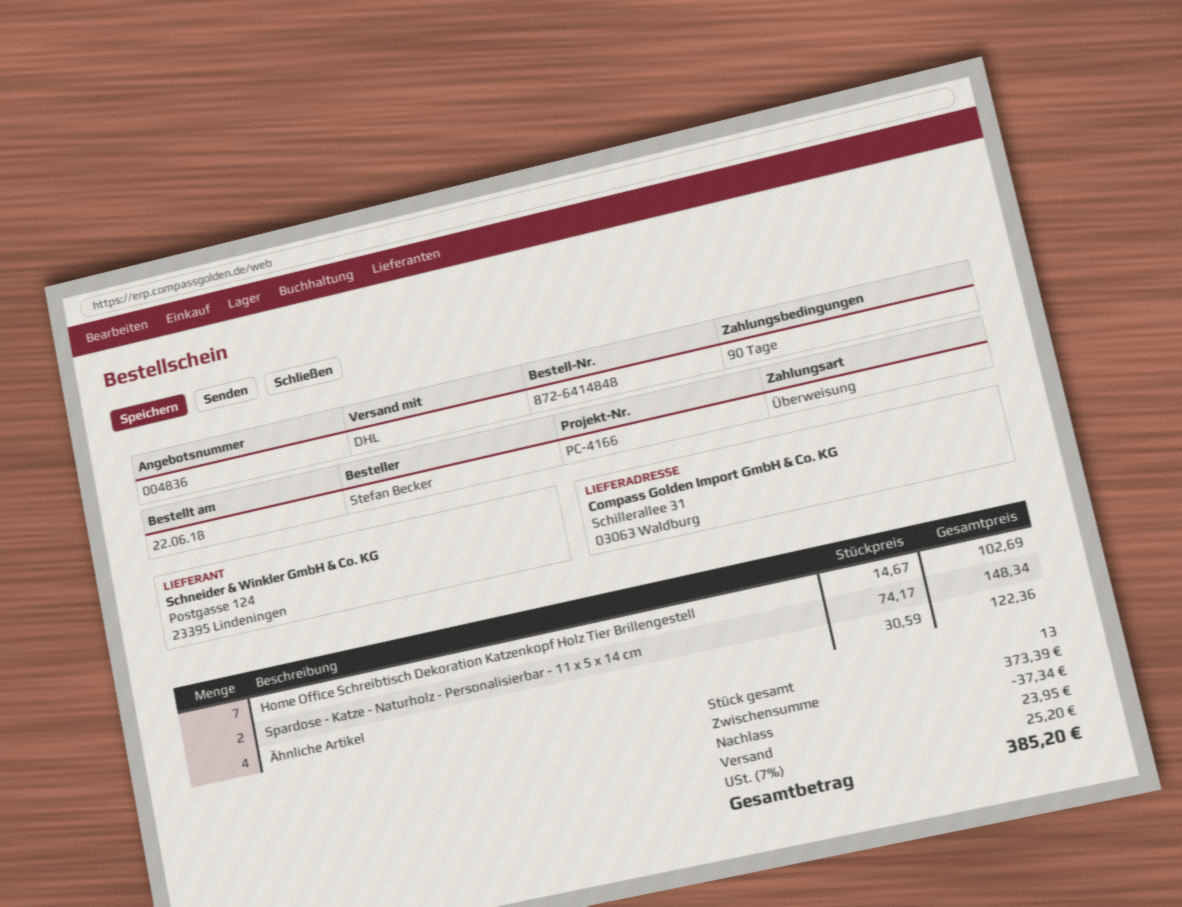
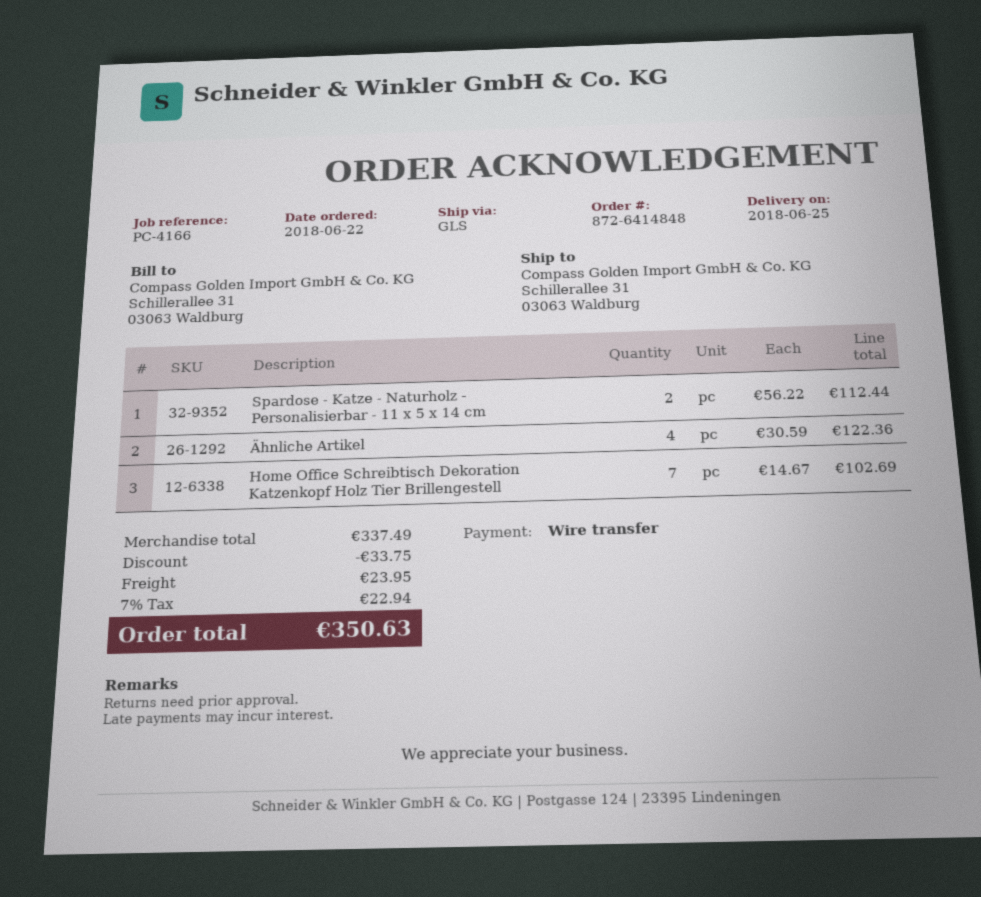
shipping method: DHL -> GLS
Spardose - Katze - Naturholz - Personalisierbar - 11 x 5 x 14 cm: 2 x 74.17 = 148.34 -> 2 x 56.22 = 112.44
subtotal: 373.39 -> 337.49
discount: 37.34 -> 33.75
tax: 7% = 25.20 -> 7% = 22.94
total: 385.20 -> 350.63

